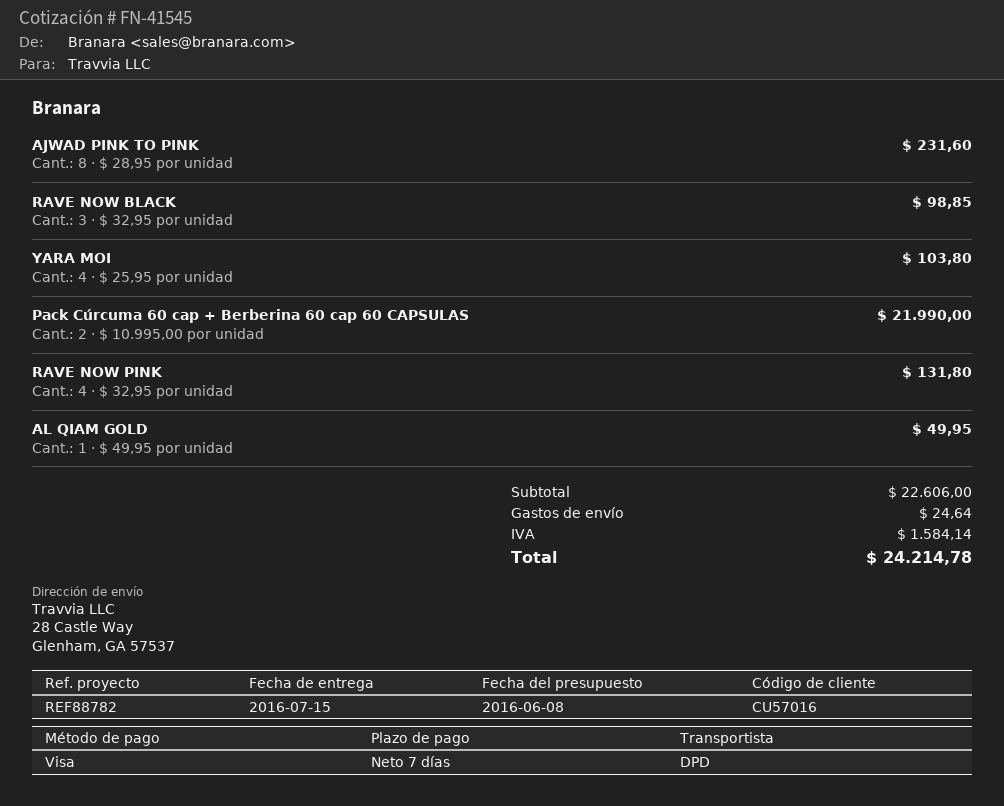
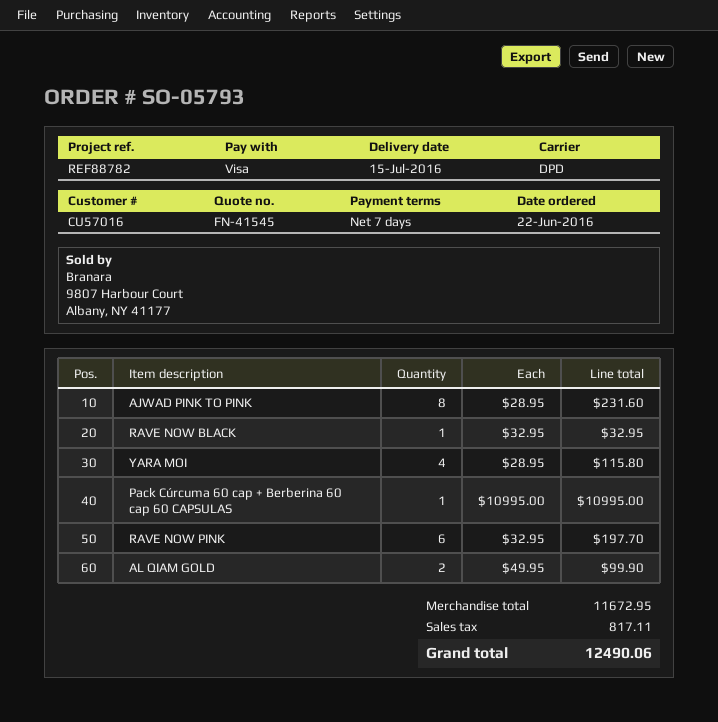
RAVE NOW BLACK: 3 x 32.95 = 98.85 -> 1 x 32.95 = 32.95
YARA MOI: 4 x 25.95 = 103.80 -> 4 x 28.95 = 115.80
Pack Cúrcuma 60 cap + Berberina 60 cap 60 CAPSULAS: 2 x 10995.00 = 21990.00 -> 1 x 10995.00 = 10995.00
RAVE NOW PINK: 4 x 32.95 = 131.80 -> 6 x 32.95 = 197.70
AL QIAM GOLD: 1 x 49.95 = 49.95 -> 2 x 49.95 = 99.90
subtotal: 22606.00 -> 11672.95
shipping: 24.64 -> none
tax: 1584.14 -> 817.11
total: 24214.78 -> 12490.06

